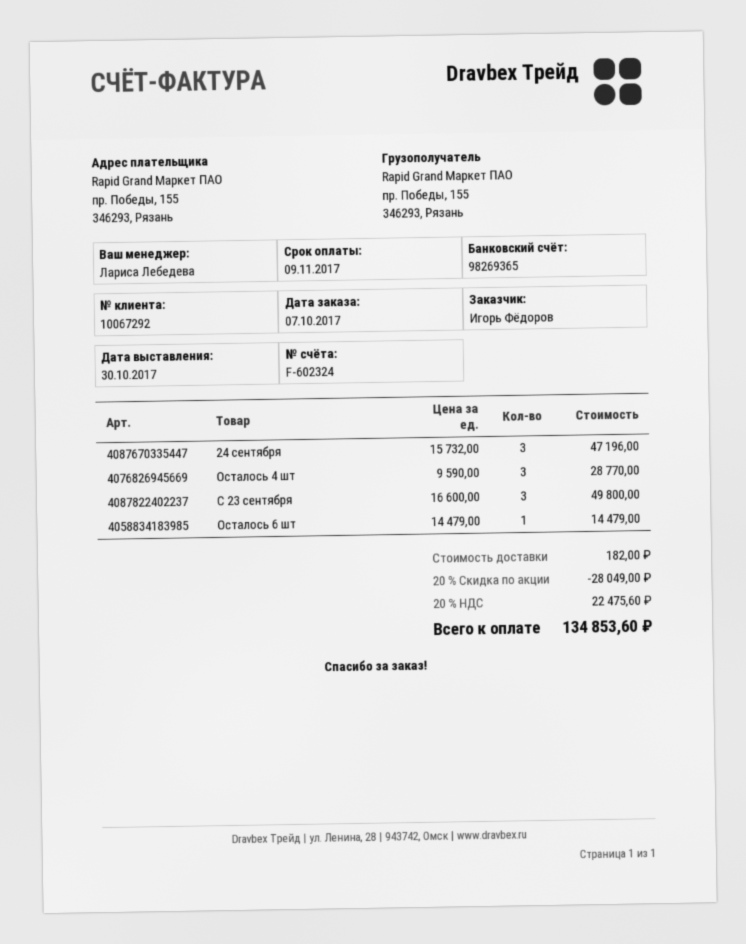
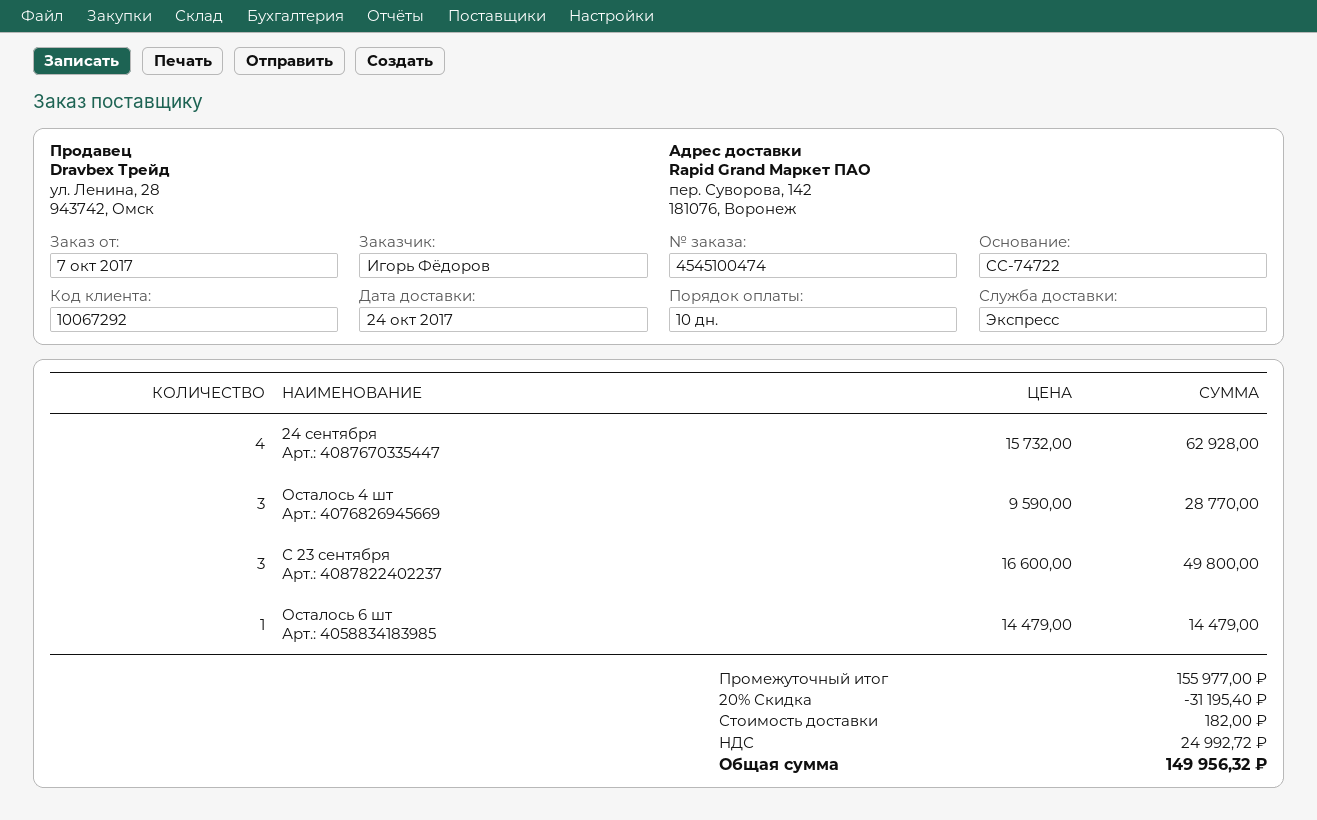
ship to: пр. Победы, 155, 346293, Рязань -> пер. Суворова, 142, 181076, Воронеж
24 сентября: 3 x 15732.00 = 47196.00 -> 4 x 15732.00 = 62928.00
discount: 20% = 28049.00 -> 20% = 31195.40
tax: 22475.60 -> 24992.72
total: 134853.60 -> 149956.32

